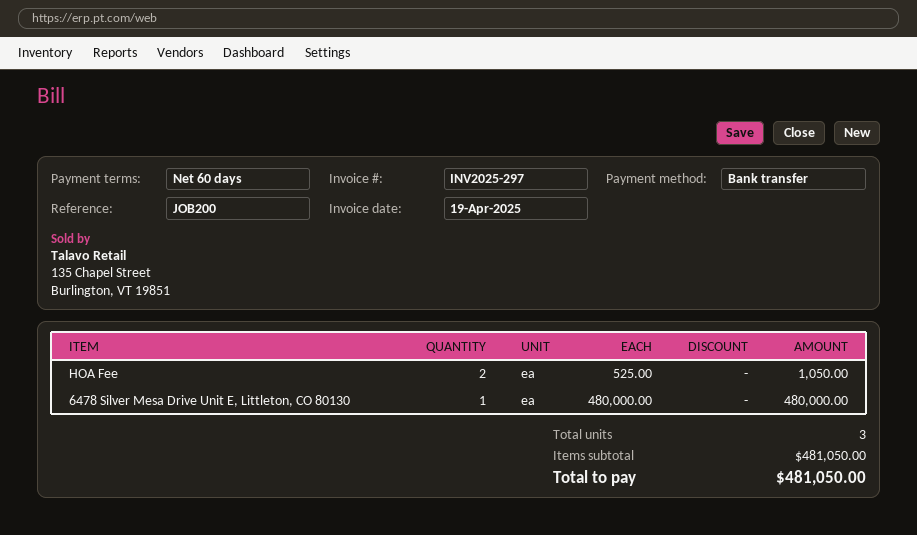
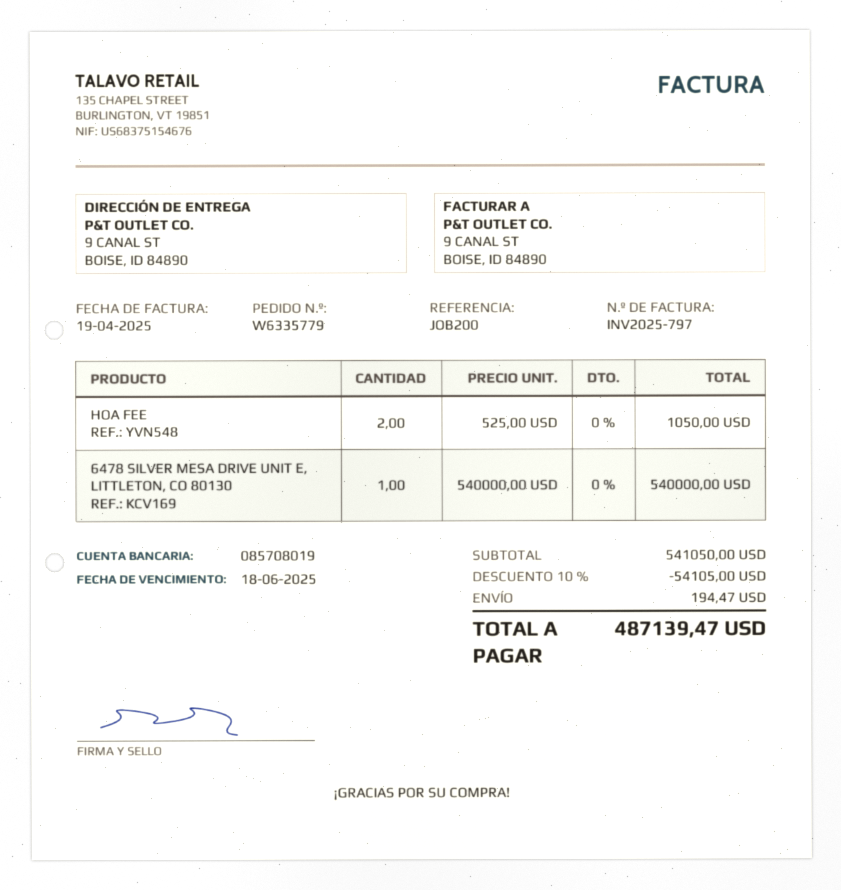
invoice number: INV2025-297 -> INV2025-797
6478 Silver Mesa Drive Unit E, Littleton, CO 80130: 1 x 480000.00 = 480000.00 -> 1 x 540000.00 = 540000.00
subtotal: 481050.00 -> 541050.00
discount: none -> 10% = 54105.00
shipping: none -> 194.47
total: 481050.00 -> 487139.47

